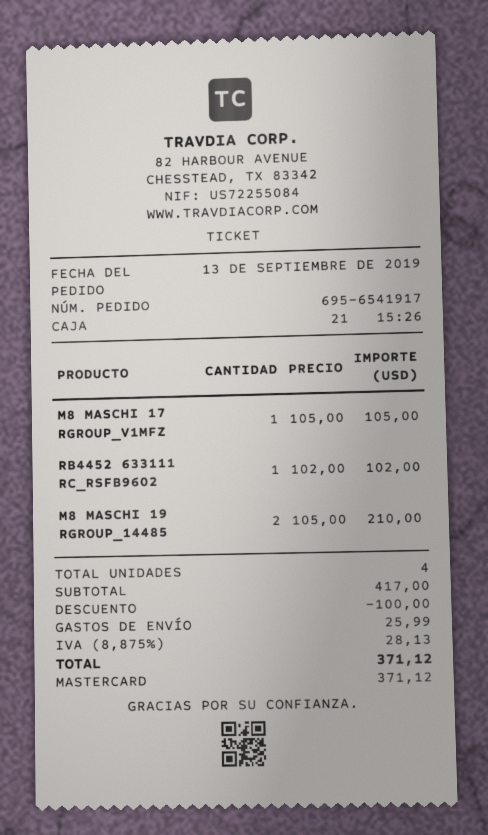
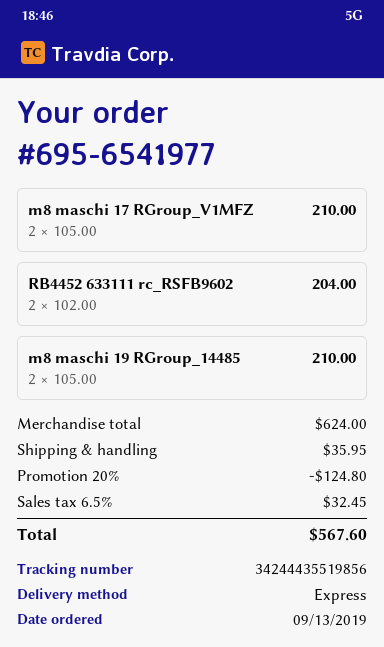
order number: 695-6541917 -> 695-6541977
M8 MASCHI 17 RGROUP_V1MFZ: 1 x 105.00 = 105.00 -> 2 x 105.00 = 210.00
RB4452 633111 RC_RSFB9602: 1 x 102.00 = 102.00 -> 2 x 102.00 = 204.00
subtotal: 417.00 -> 624.00
discount: 100.00 -> 124.80
shipping: 25.99 -> 35.95
tax: 8.875% = 28.13 -> 6.5% = 32.45
total: 371.12 -> 567.60

